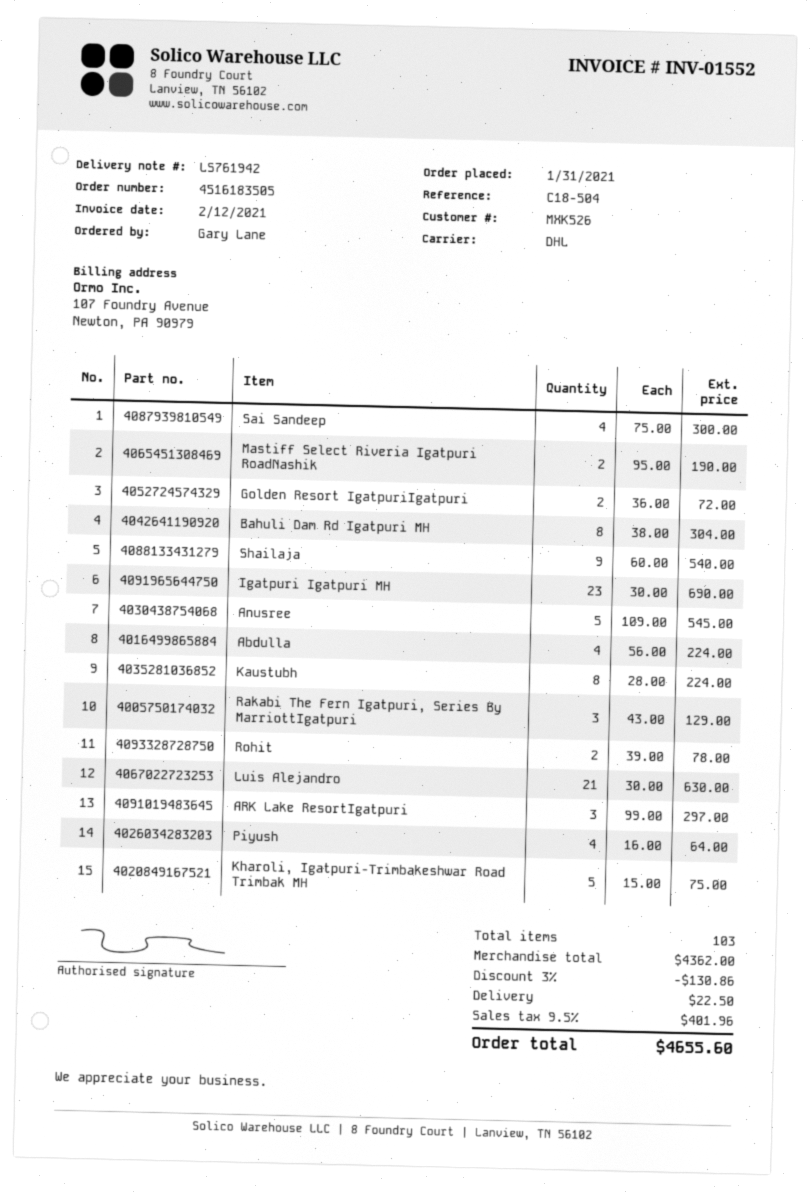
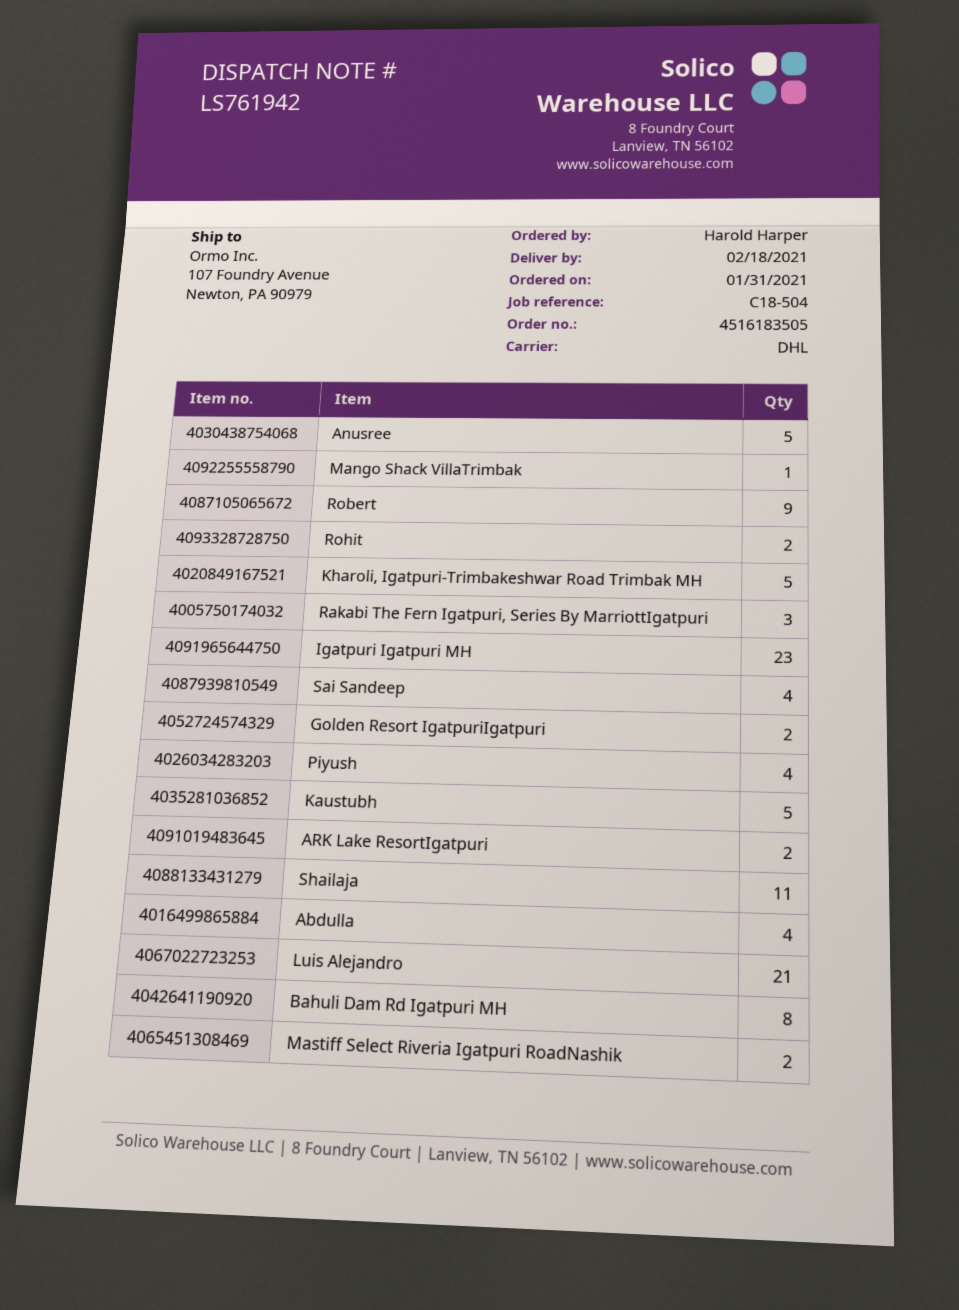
ordered by: Gary Lane -> Harold Harper
Shailaja: 9 -> 11
Kaustubh: 8 -> 5
ARK Lake ResortIgatpuri: 3 -> 2
Mango Shack VillaTrimbak: none -> 1
Robert: none -> 9

